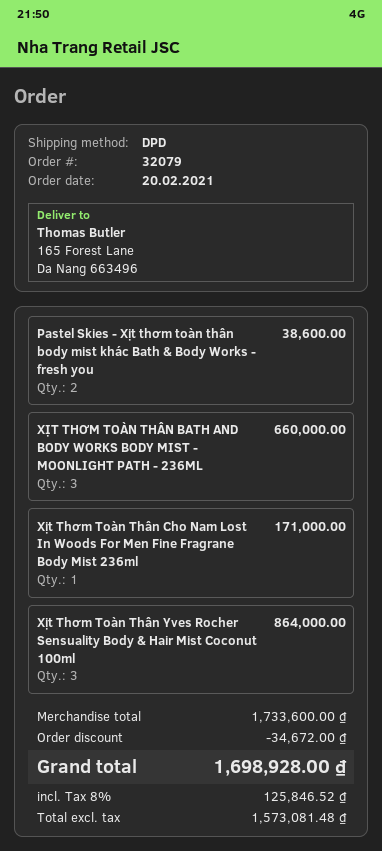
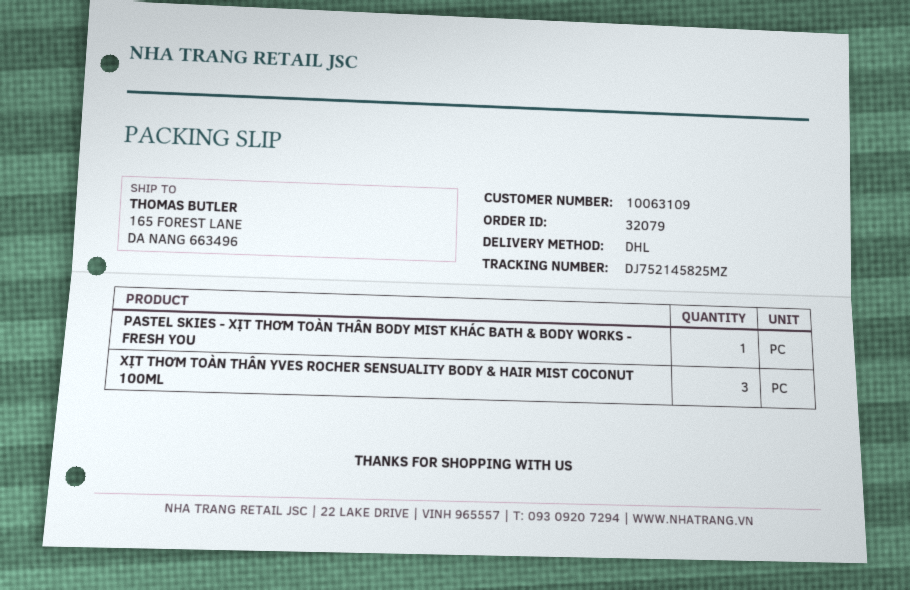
shipping method: DPD -> DHL
Pastel Skies - Xịt thơm toàn thân body mist khác Bath & Body Works - fresh you: 2 -> 1
XỊT THƠM TOÀN THÂN BATH AND BODY WORKS BODY MIST - MOONLIGHT PATH - 236ML: 3 -> none
Xịt Thơm Toàn Thân Cho Nam Lost In Woods For Men Fine Fragrane Body Mist 236ml: 1 -> none

